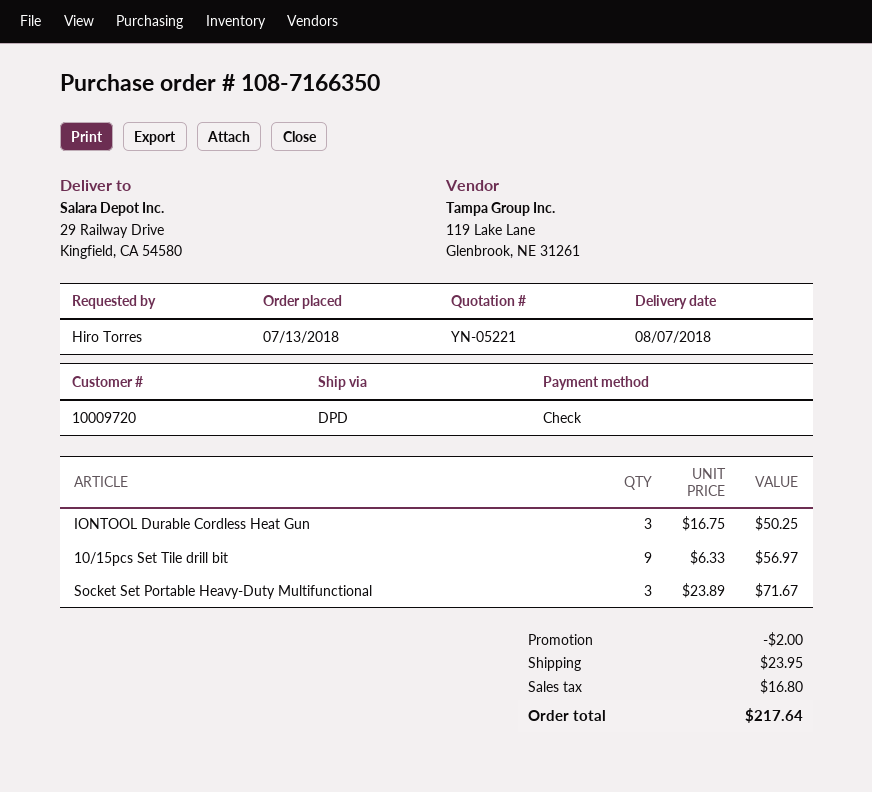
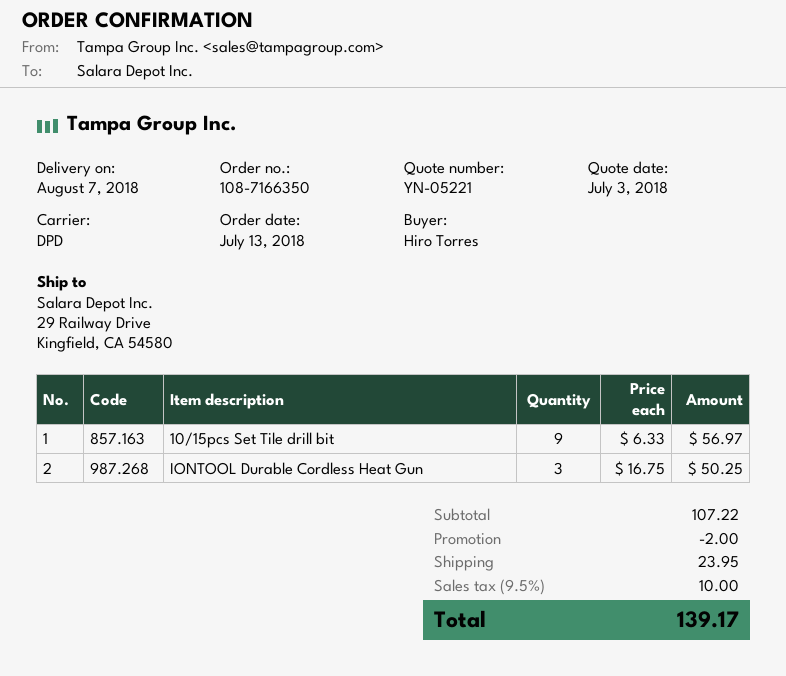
Socket Set Portable Heavy-Duty Multifunctional: 3 x 23.89 = 71.67 -> none
tax: 16.80 -> 10.00
total: 217.64 -> 139.17

